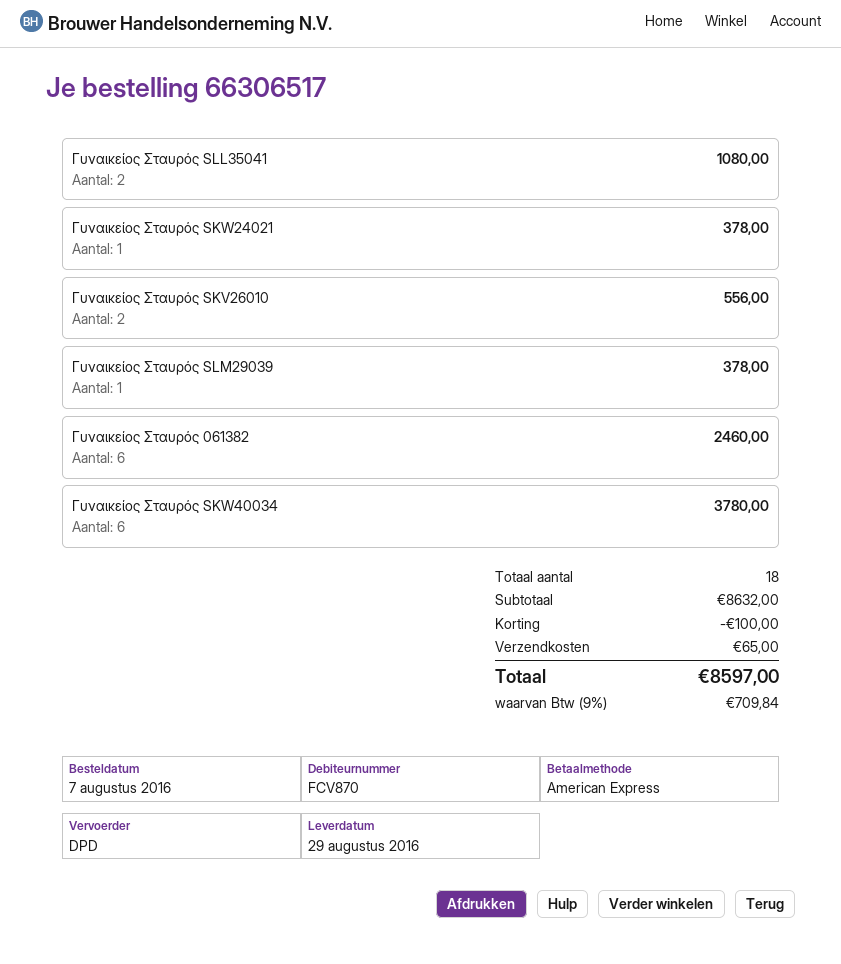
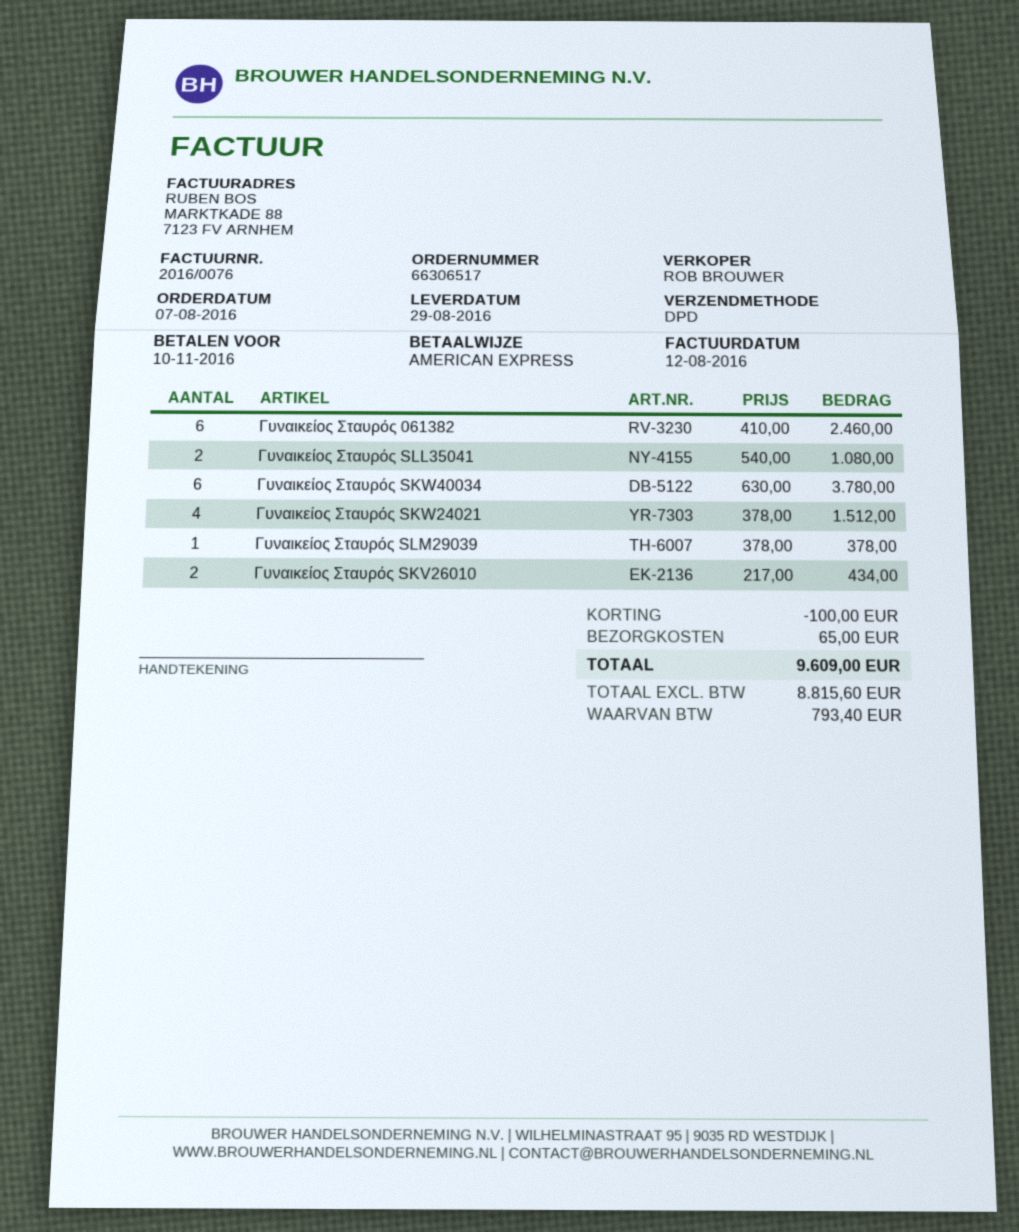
Γυναικείος Σταυρός SKW24021: 1 for 378.00 -> 4 for 1512.00
Γυναικείος Σταυρός SKV26010: 2 for 556.00 -> 2 for 434.00
tax: 709.84 -> 793.40
total: 8597.00 -> 9609.00

